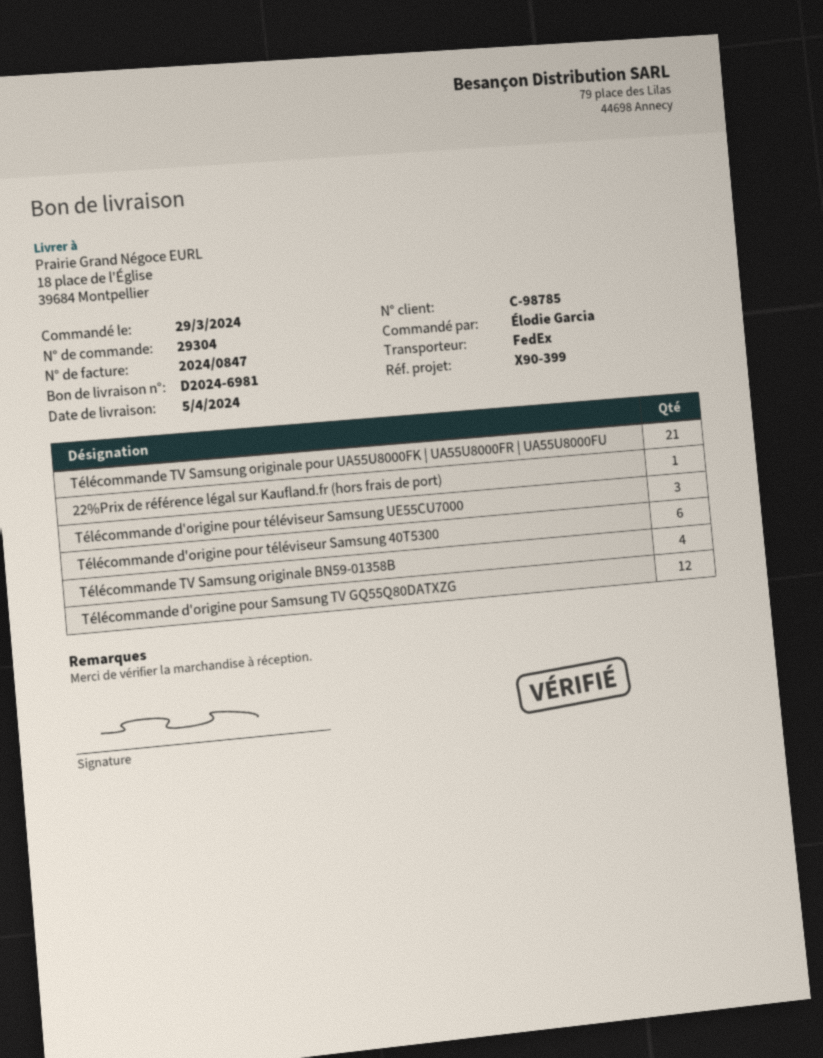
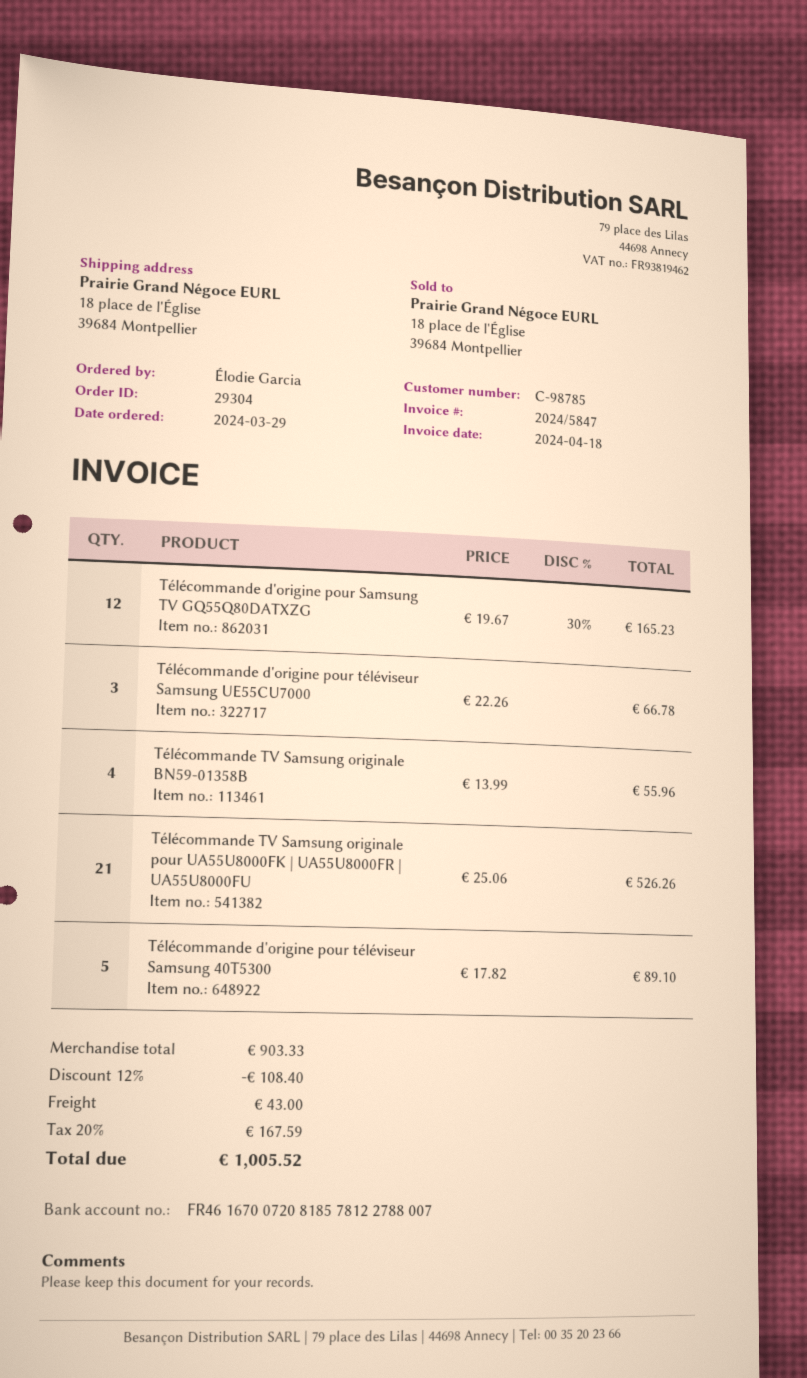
invoice number: 2024/0847 -> 2024/5847
22%Prix de référence légal sur Kaufland.fr (hors frais de port): 1 -> none
Télécommande d'origine pour téléviseur Samsung 40T5300: 6 -> 5

